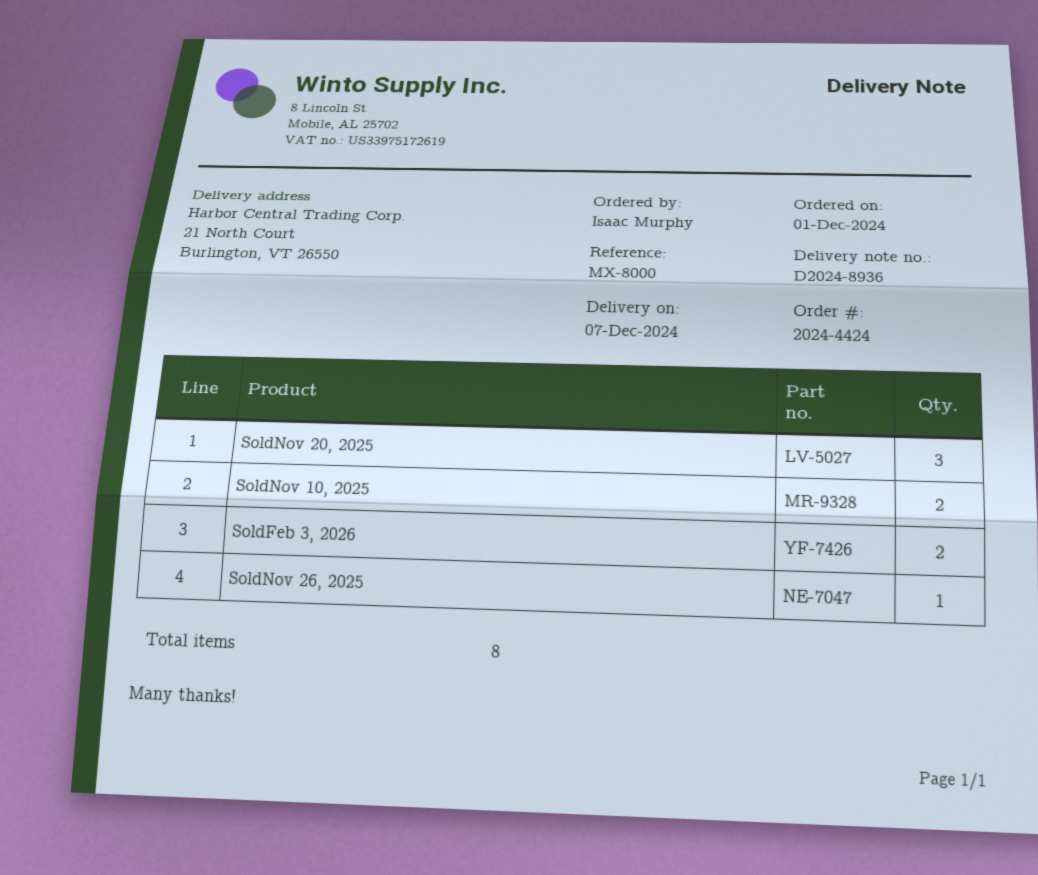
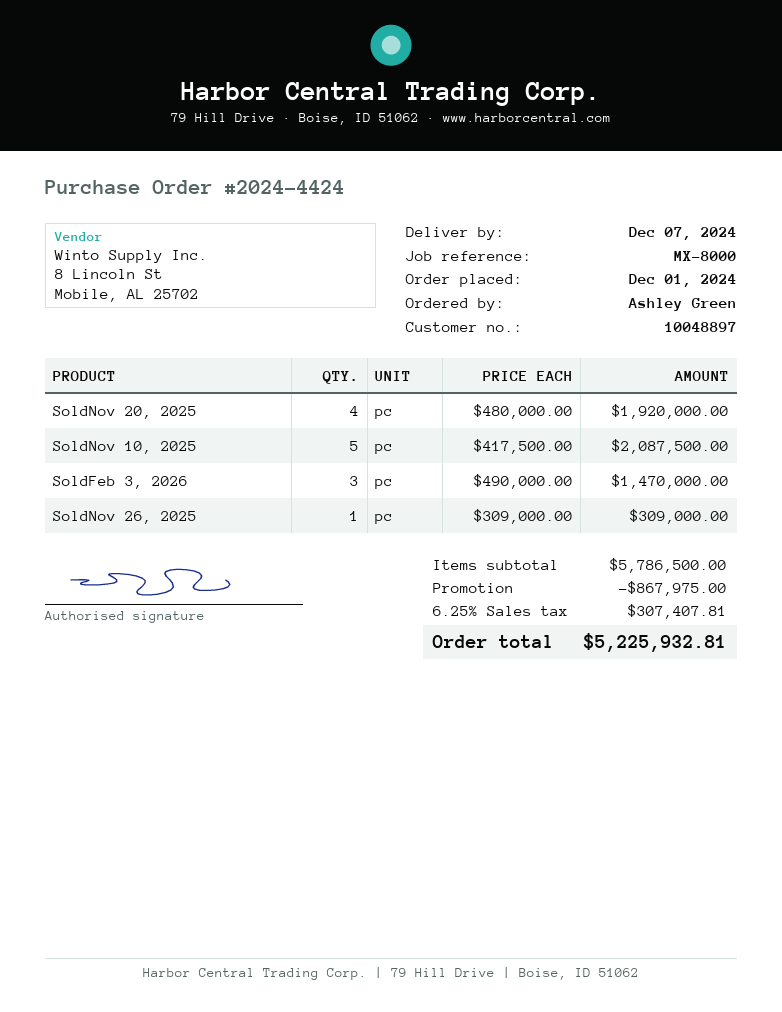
ordered by: Isaac Murphy -> Ashley Green
SoldNov 20, 2025: 3 -> 4
SoldNov 10, 2025: 2 -> 5
SoldFeb 3, 2026: 2 -> 3

